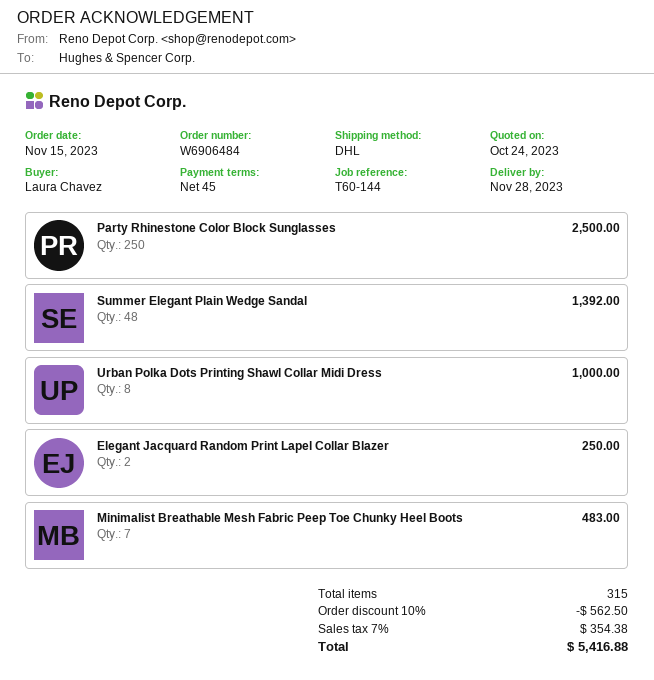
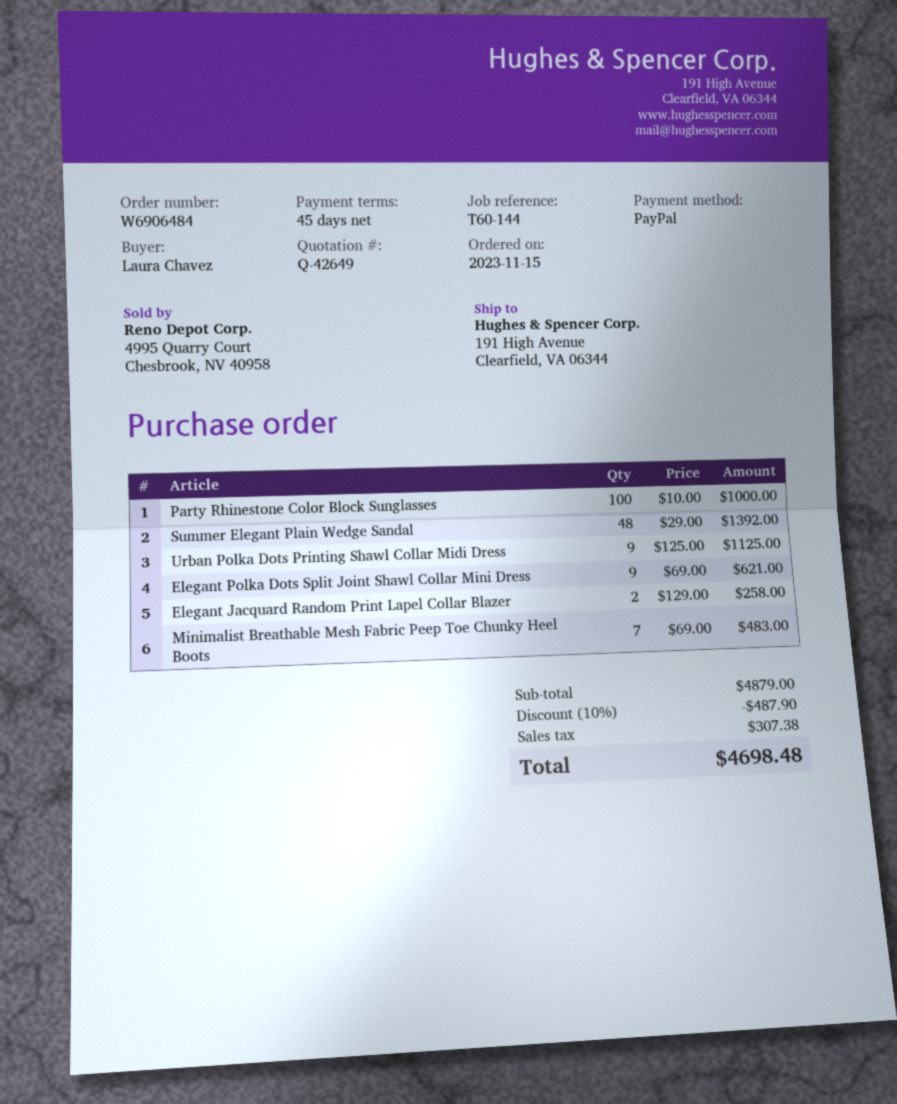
Party Rhinestone Color Block Sunglasses: 250 for 2500.00 -> 100 for 1000.00
Urban Polka Dots Printing Shawl Collar Midi Dress: 8 for 1000.00 -> 9 for 1125.00
Elegant Jacquard Random Print Lapel Collar Blazer: 2 for 250.00 -> 2 for 258.00
Elegant Polka Dots Split Joint Shawl Collar Mini Dress: none -> 9 for 621.00
discount: 10% = 562.50 -> 10% = 487.90
tax: 354.38 -> 307.38
total: 5416.88 -> 4698.48

